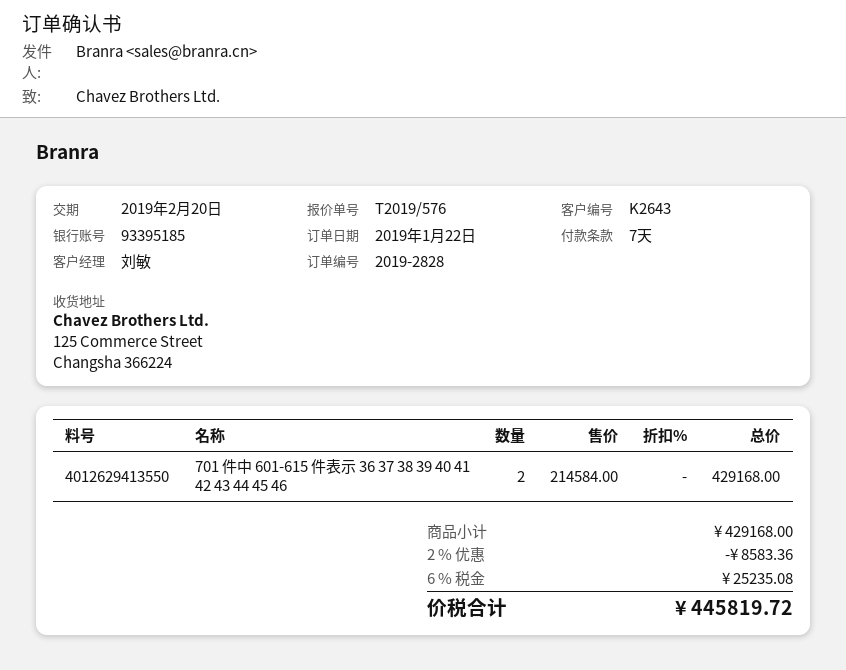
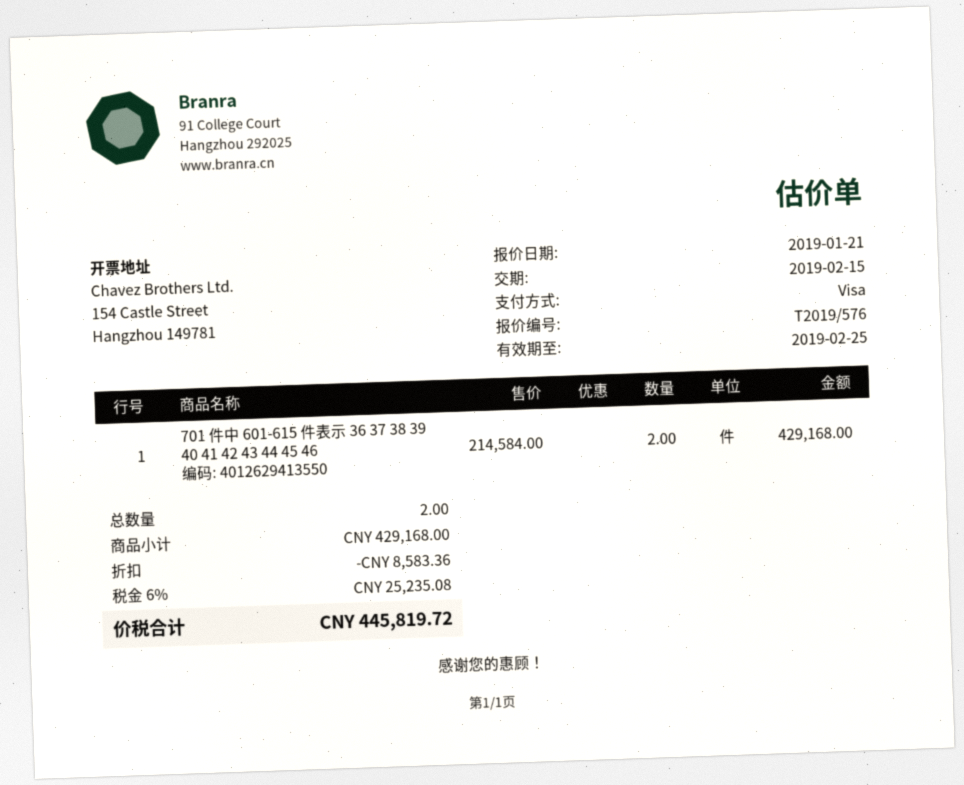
delivery date: 2019-02-20 -> 2019-02-15

